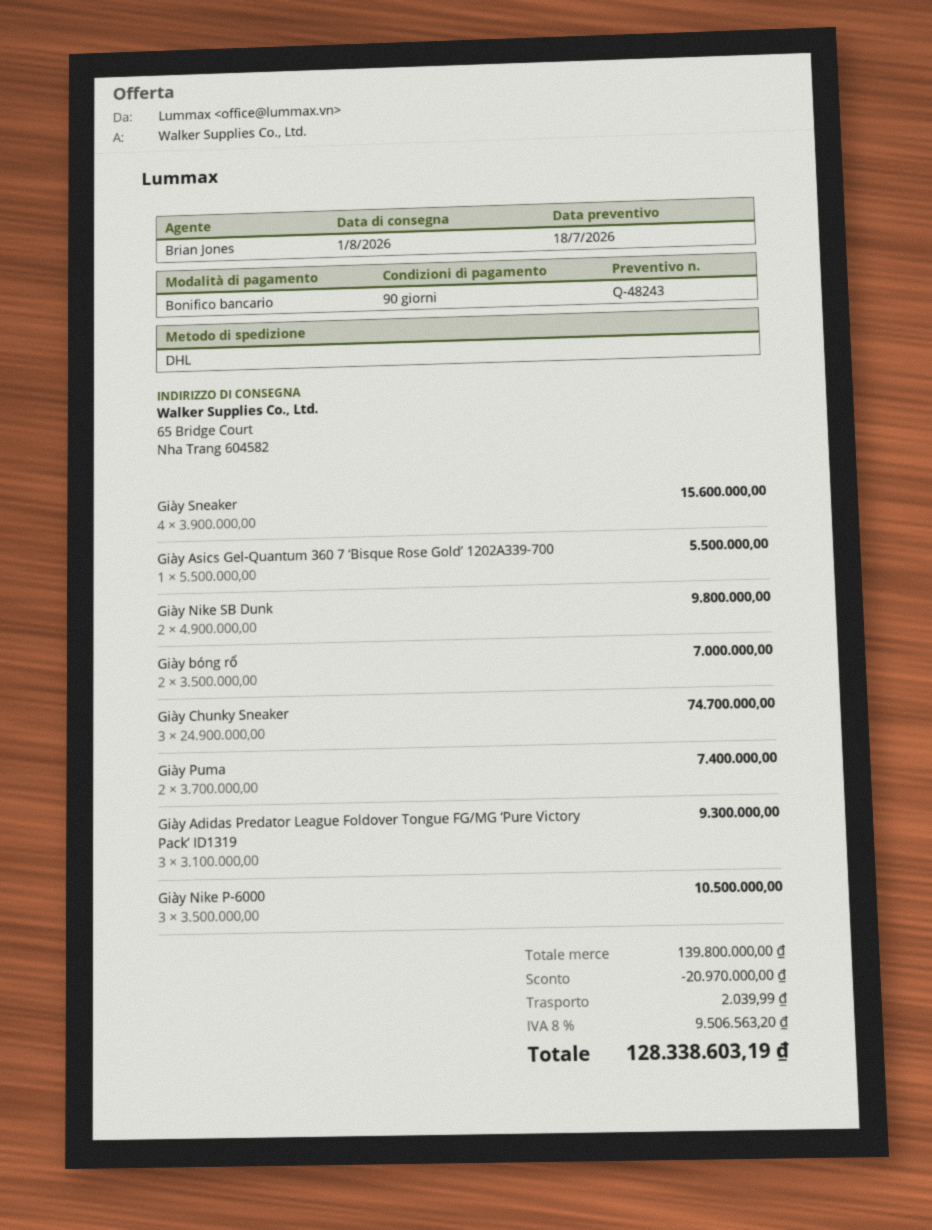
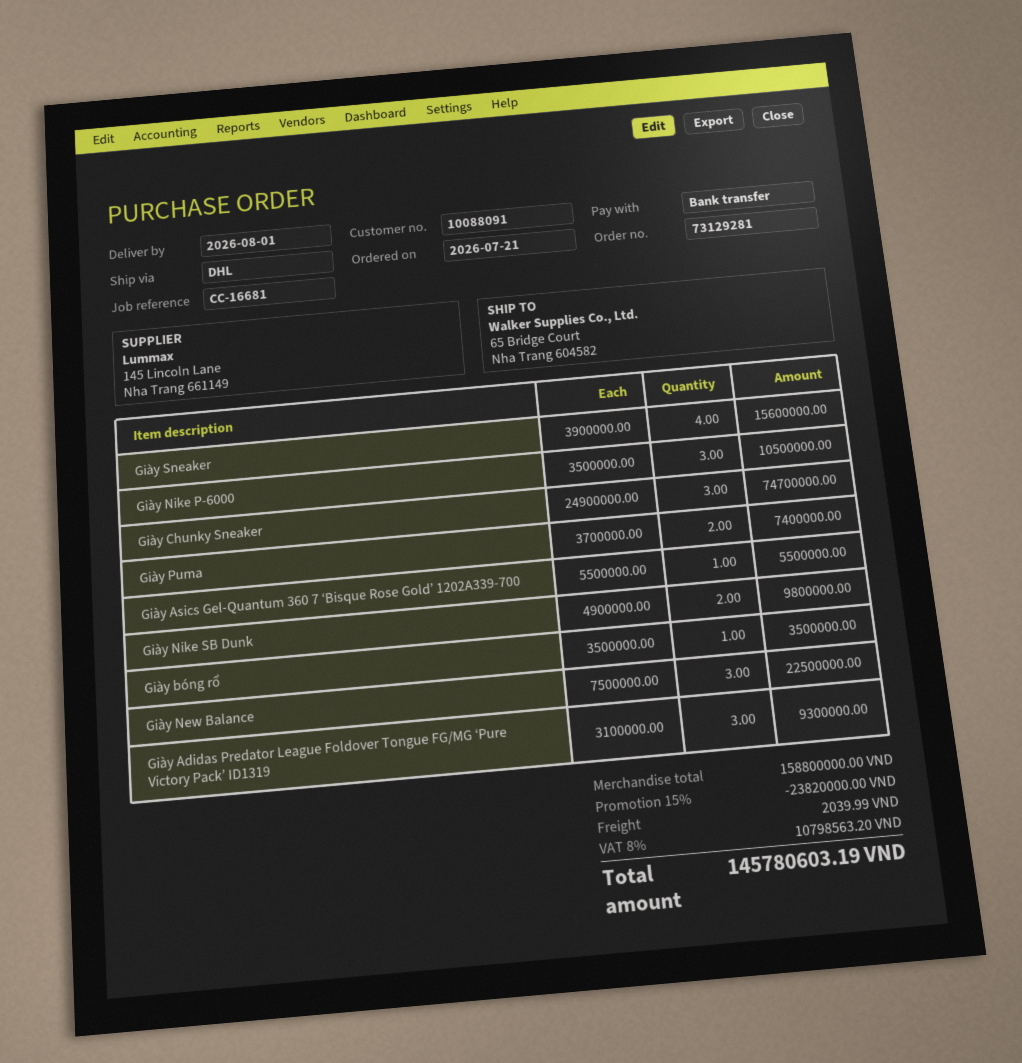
Giày bóng rổ: 2 x 3500000.00 = 7000000.00 -> 1 x 3500000.00 = 3500000.00
Giày New Balance: none -> 3 x 7500000.00 = 22500000.00
subtotal: 139800000.00 -> 158800000.00
discount: 20970000.00 -> 23820000.00
tax: 8% = 9506563.20 -> 8% = 10798563.20
total: 128338603.19 -> 145780603.19

